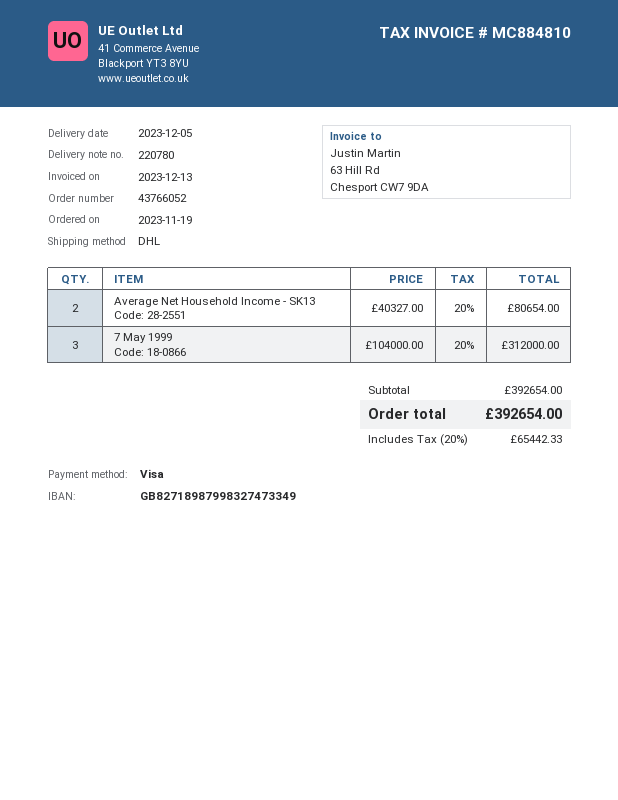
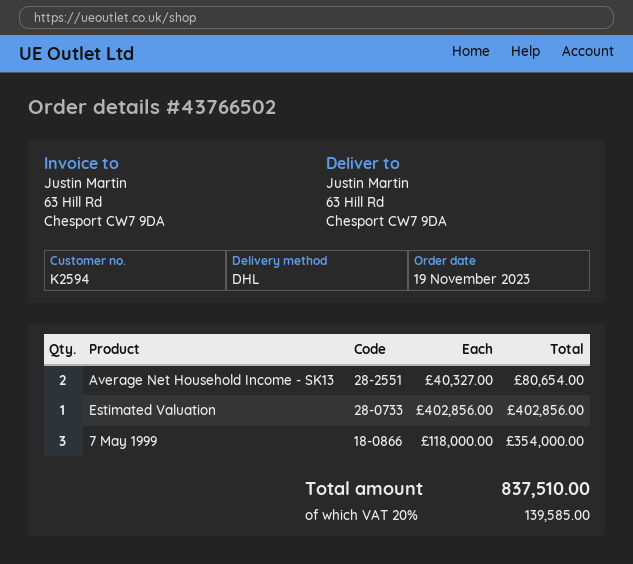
order number: 43766052 -> 43766502
7 May 1999: 3 x 104000.00 = 312000.00 -> 3 x 118000.00 = 354000.00
Estimated Valuation: none -> 1 x 402856.00 = 402856.00
tax: 20% = 65442.33 -> 20% = 139585.00
total: 392654.00 -> 837510.00

